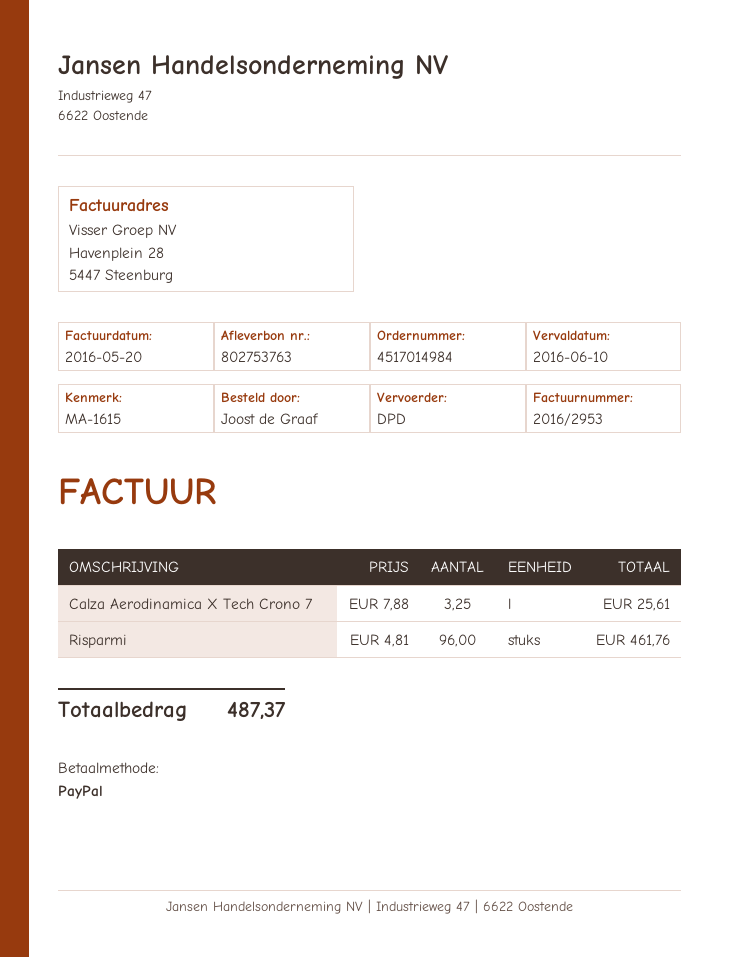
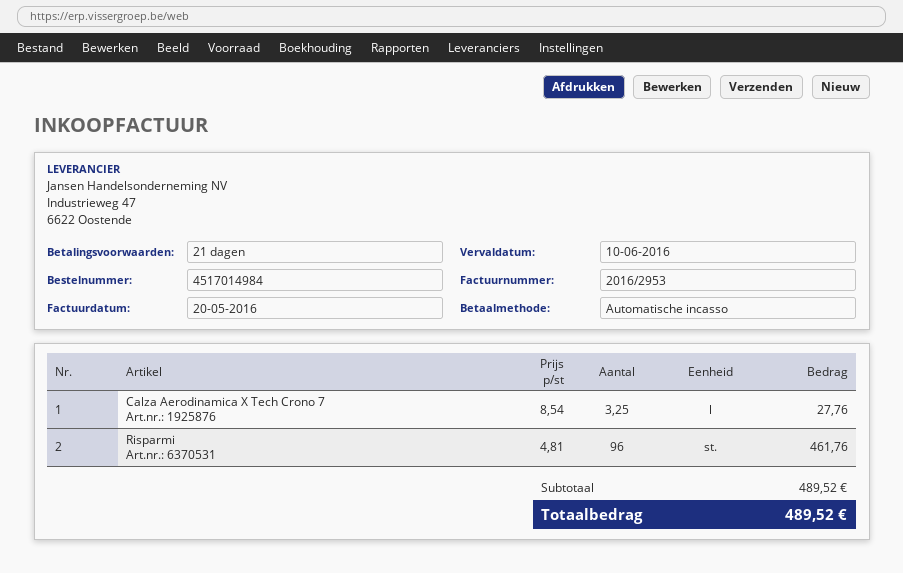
payment method: PayPal -> direct debit
Calza Aerodinamica X Tech Crono 7: 3.25 x 7.88 = 25.61 -> 3.25 x 8.54 = 27.76
total: 487.37 -> 489.52

